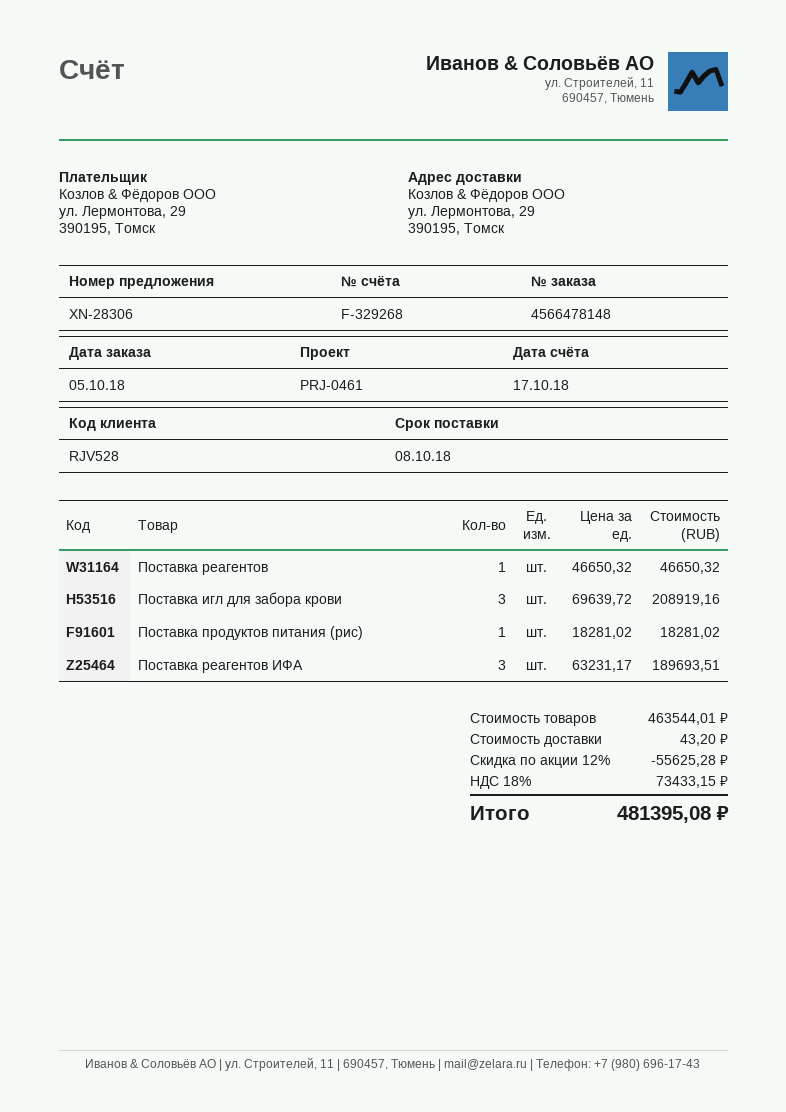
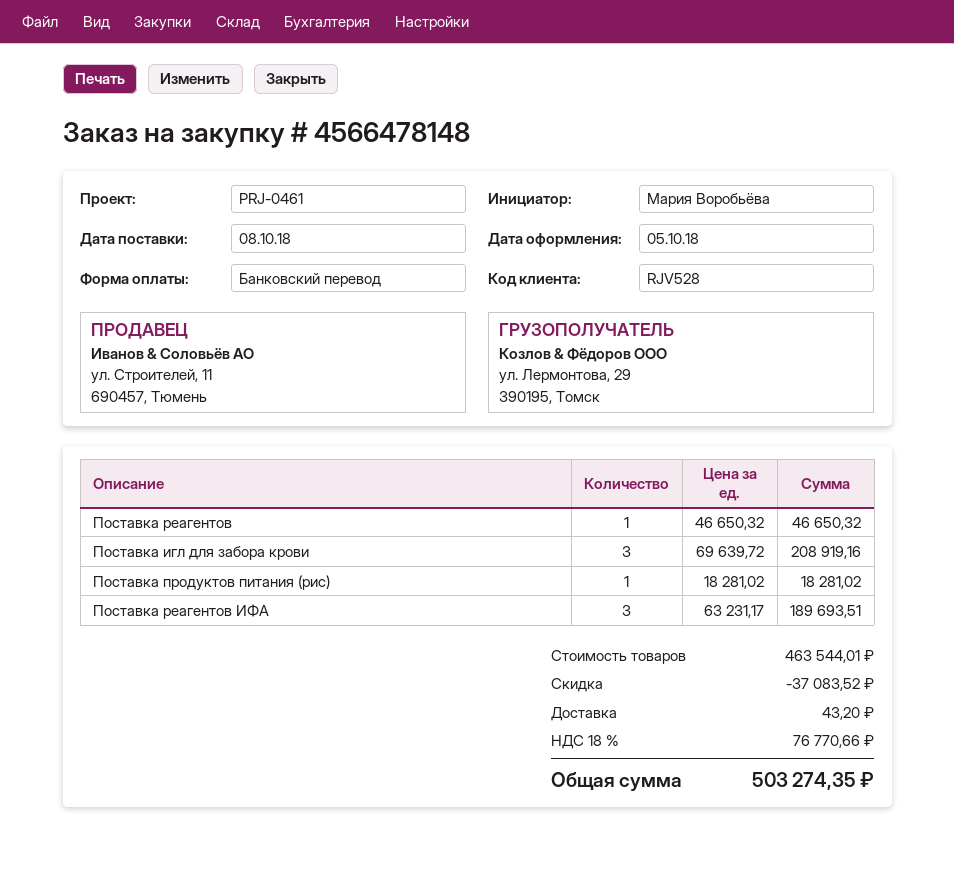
discount: 55625.28 -> 37083.52
tax: 18% = 73433.15 -> 18% = 76770.66
total: 481395.08 -> 503274.35

